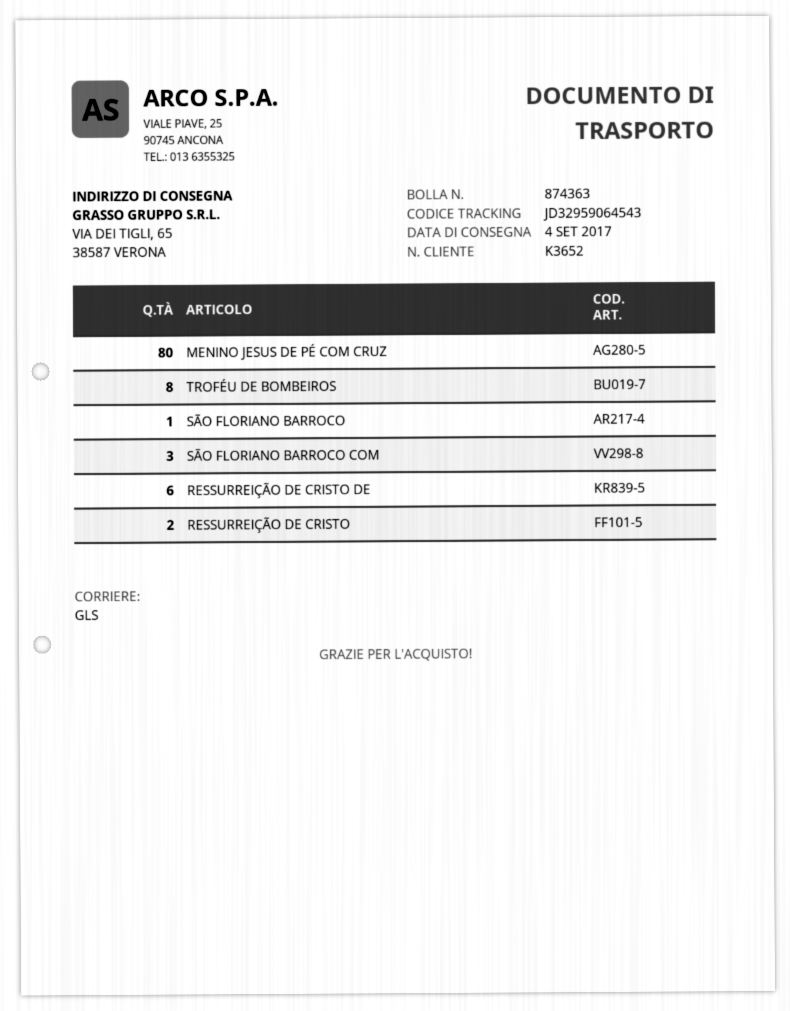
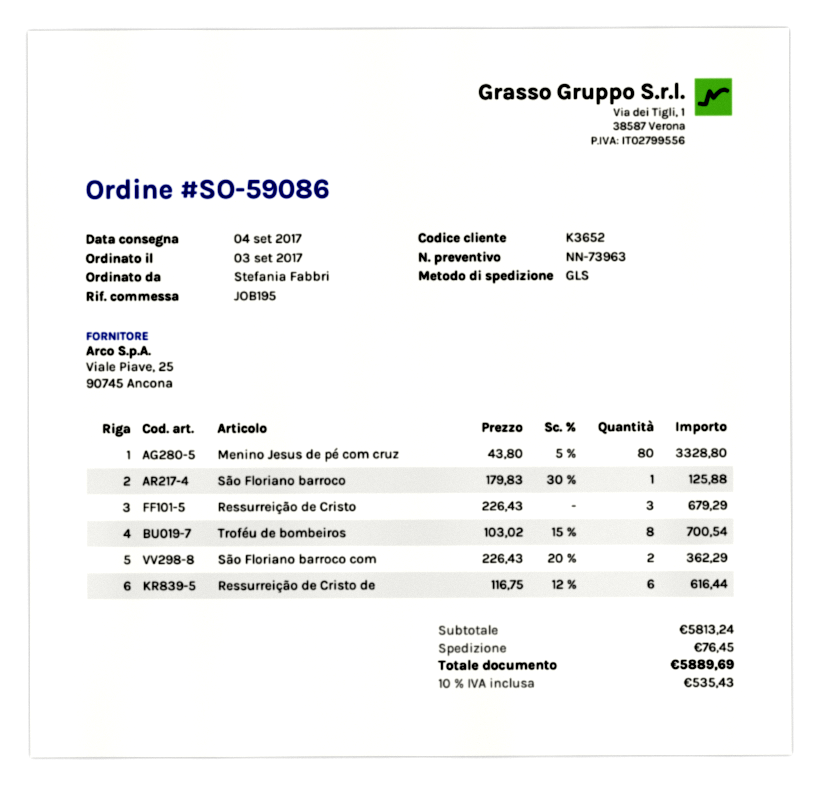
SÃO FLORIANO BARROCO COM: 3 -> 2
RESSURREIÇÃO DE CRISTO: 2 -> 3

